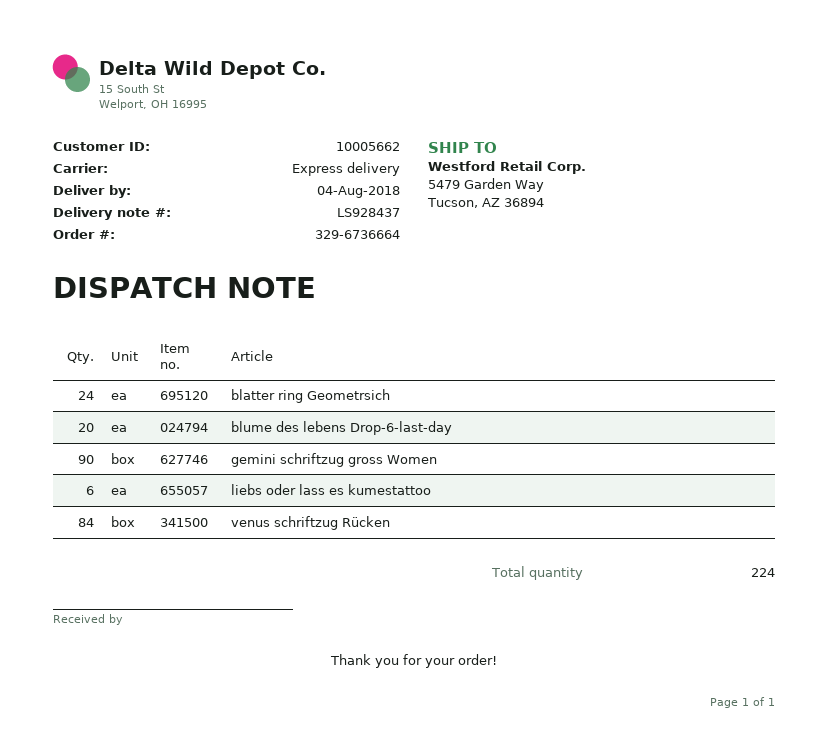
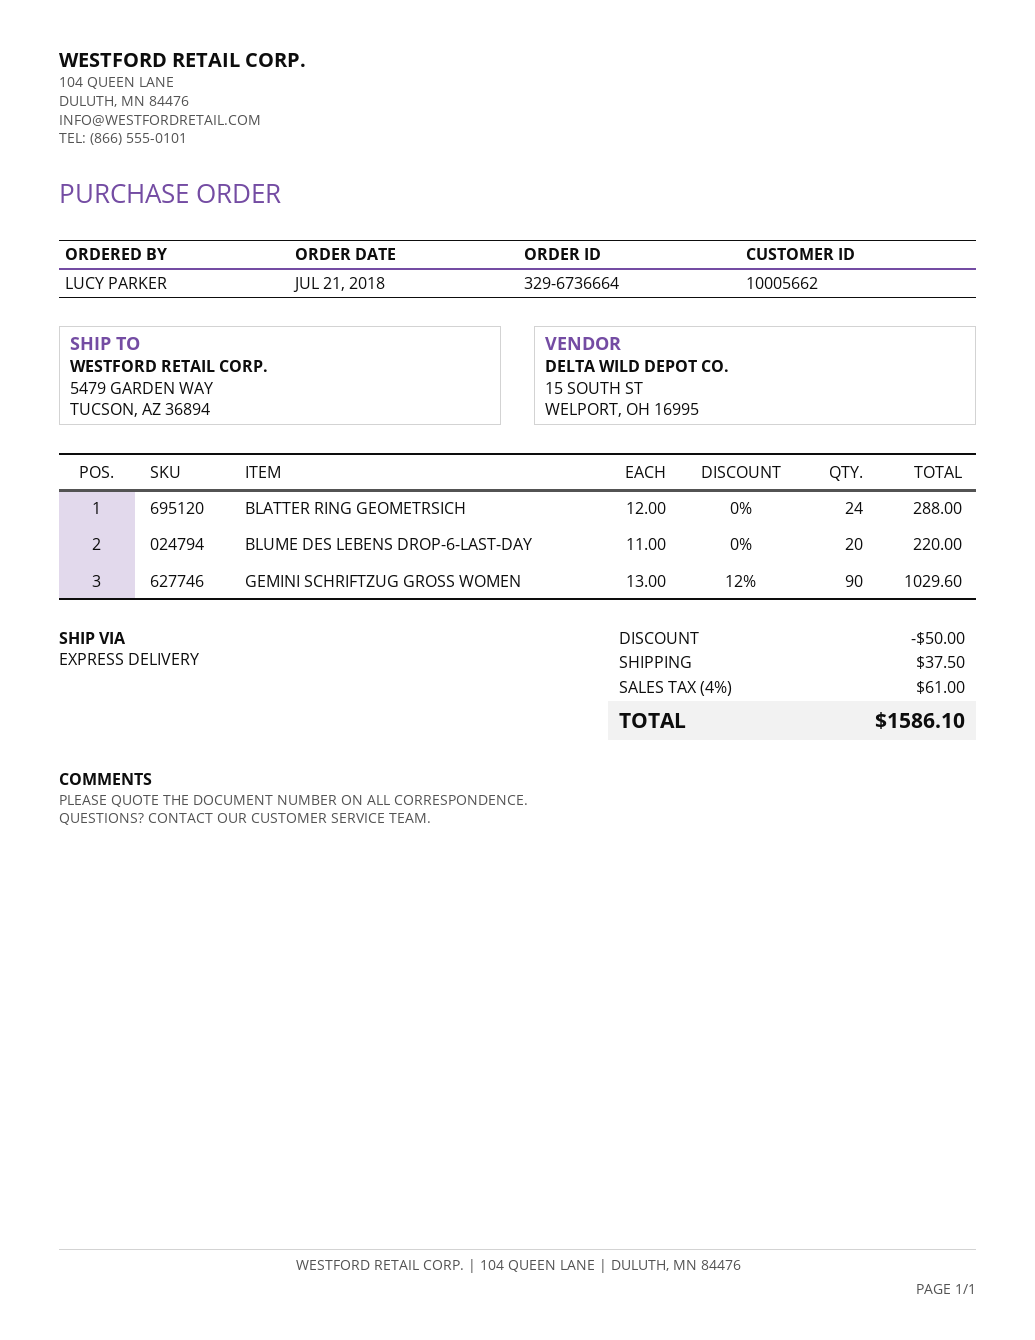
liebs oder lass es kumestattoo: 6 -> none
venus schriftzug Rücken: 84 -> none

